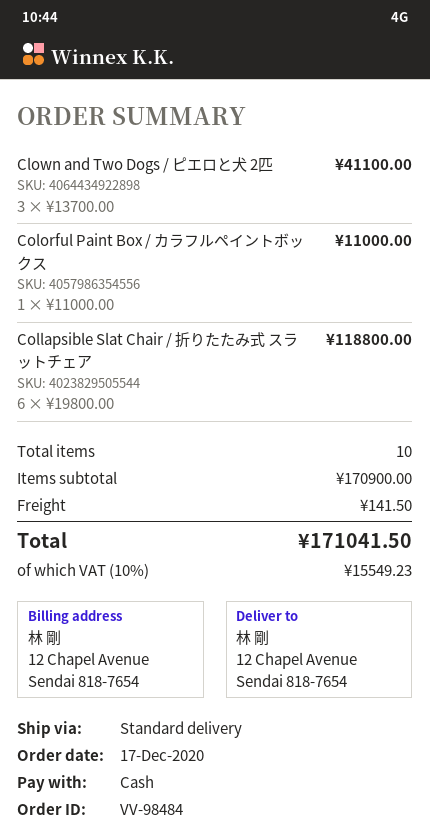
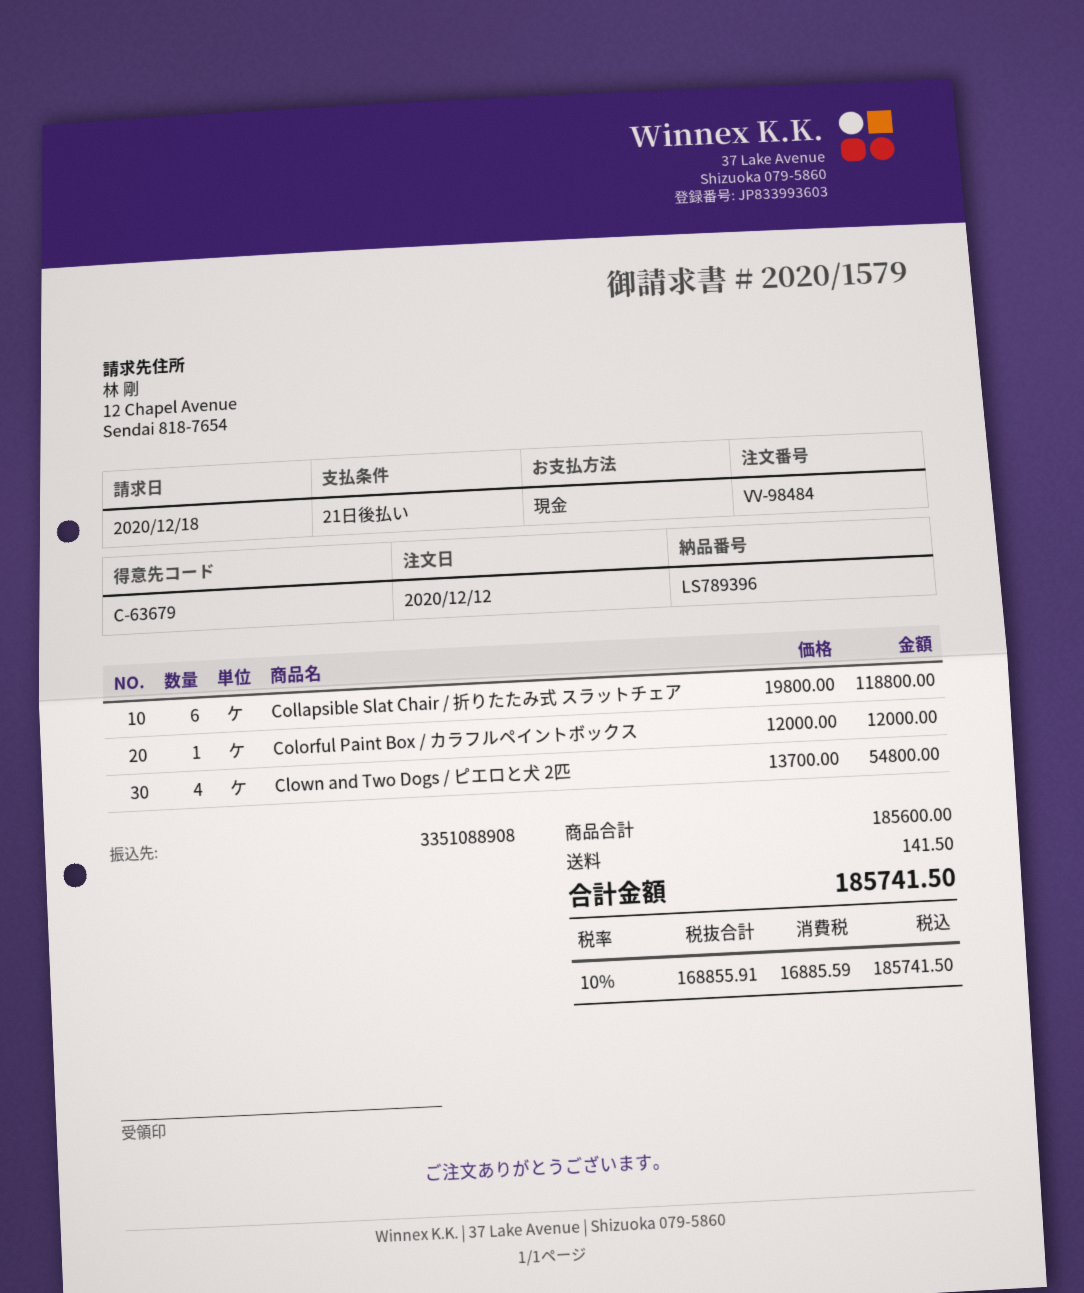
order date: 2020-12-17 -> 2020-12-12
Clown and Two Dogs / ピエロと犬 2匹: 3 x 13700.00 = 41100.00 -> 4 x 13700.00 = 54800.00
Colorful Paint Box / カラフルペイントボックス: 1 x 11000.00 = 11000.00 -> 1 x 12000.00 = 12000.00
subtotal: 170900.00 -> 185600.00
tax: 10% = 15549.23 -> 10% = 16885.59
total: 171041.50 -> 185741.50

